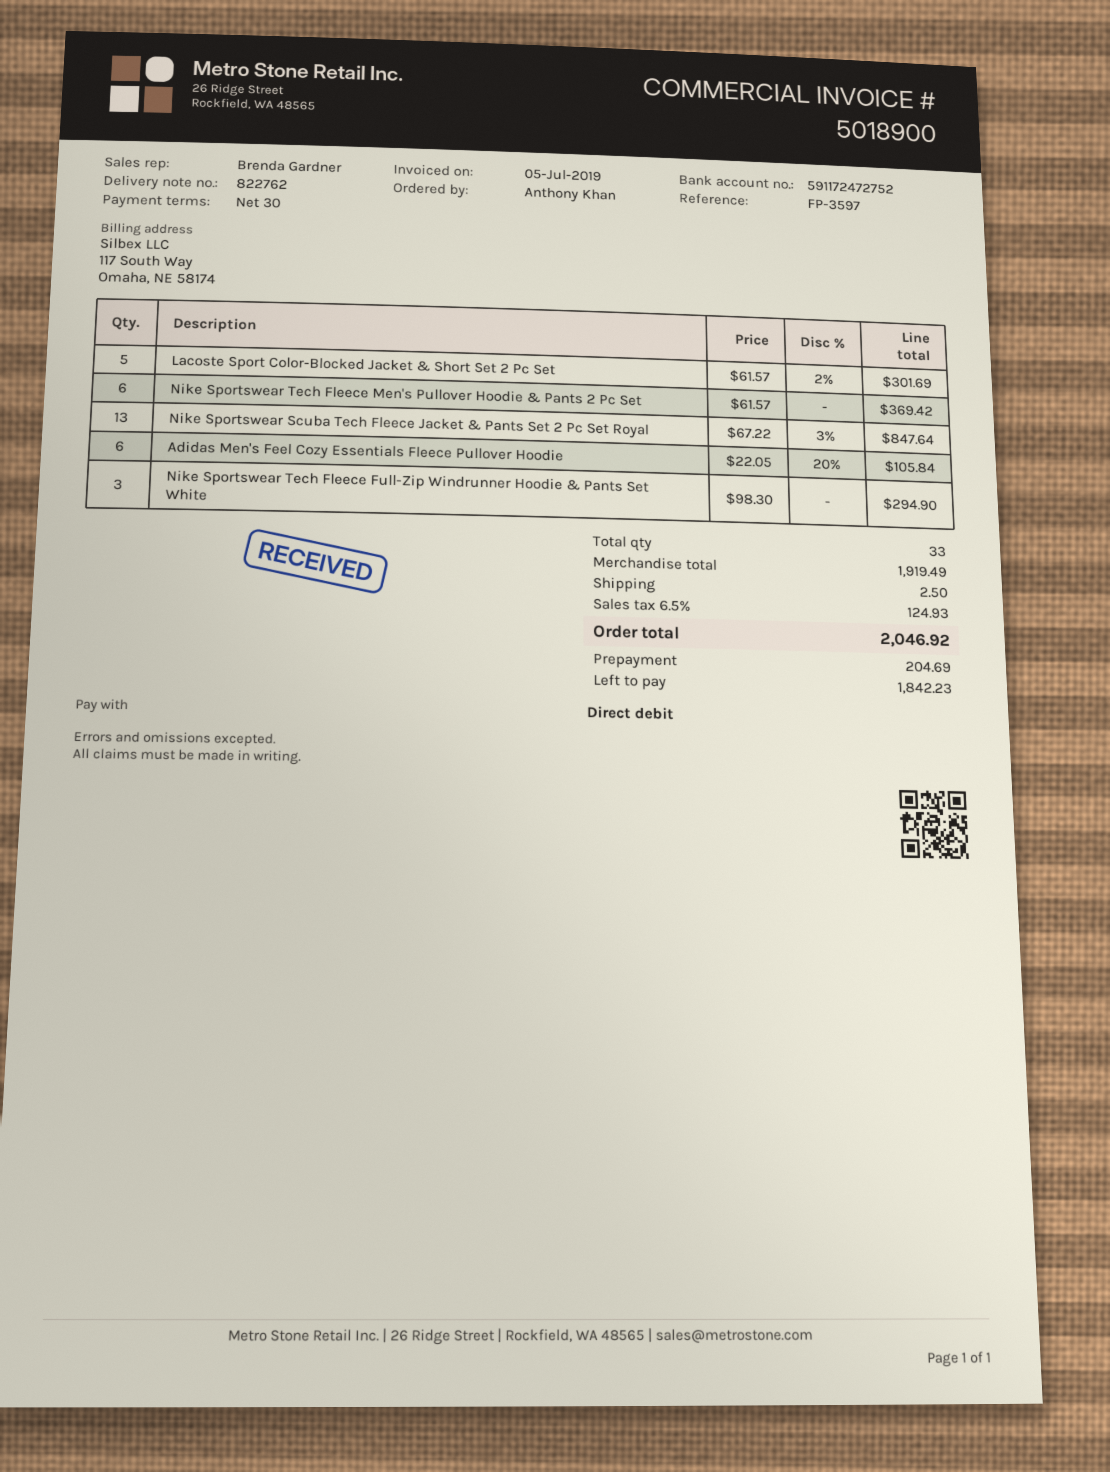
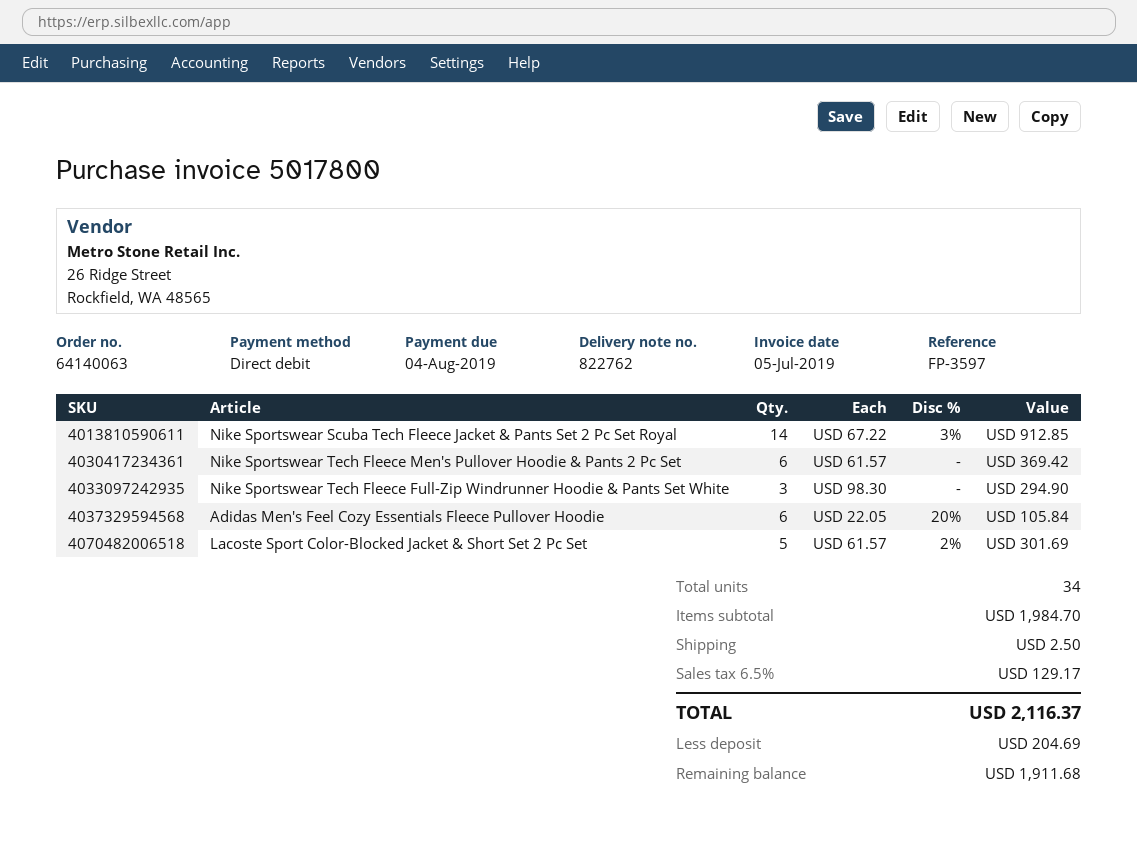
invoice number: 5018900 -> 5017800
Nike Sportswear Scuba Tech Fleece Jacket & Pants Set 2 Pc Set Royal: 13 x 67.22 - 3% = 847.64 -> 14 x 67.22 - 3% = 912.85
total quantity: 33 -> 34
subtotal: 1919.49 -> 1984.70
tax: 6.5% = 124.93 -> 6.5% = 129.17
total: 2046.92 -> 2116.37
balance: 1842.23 -> 1911.68

